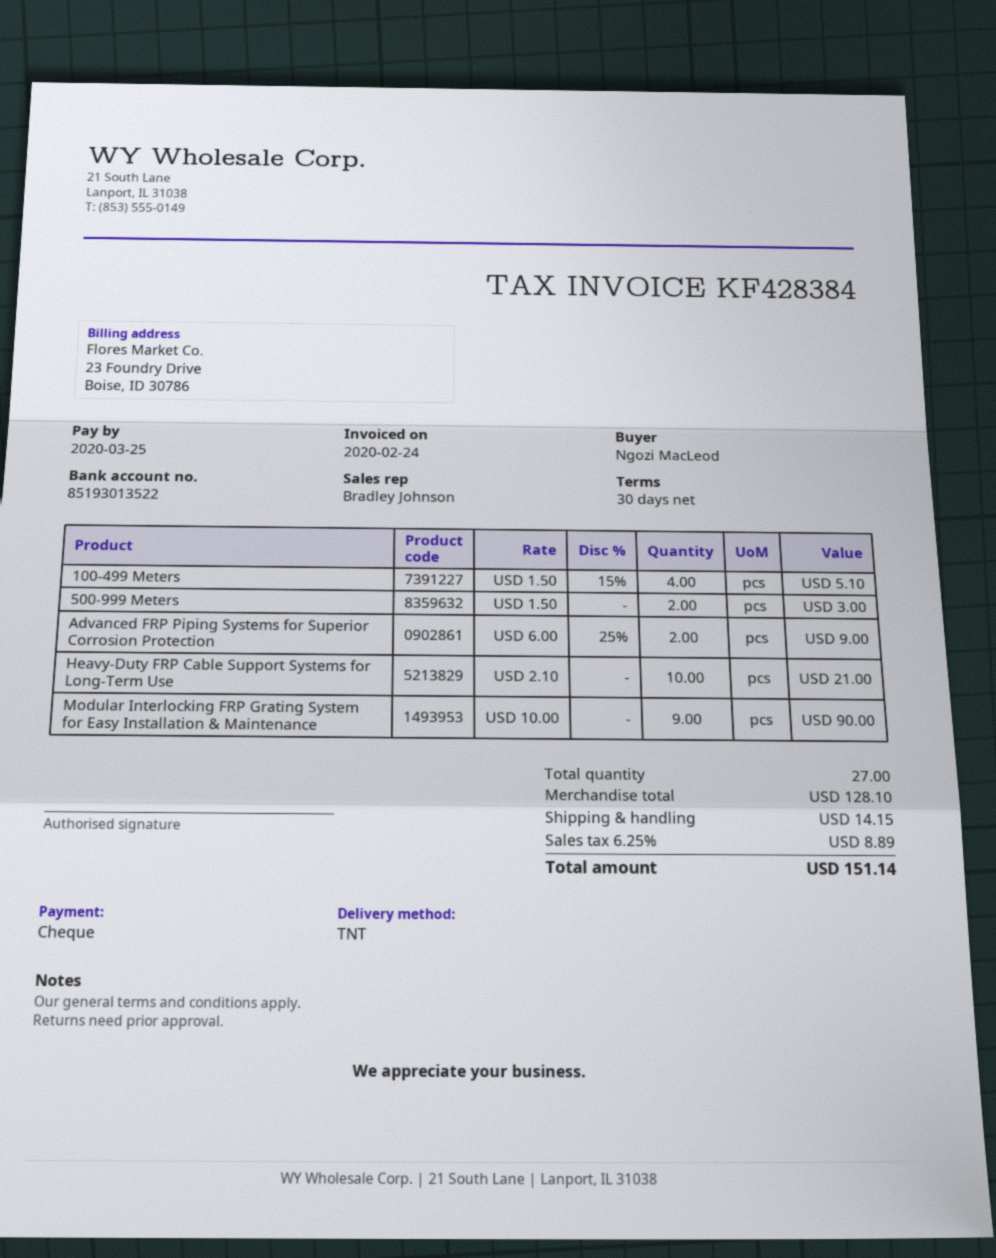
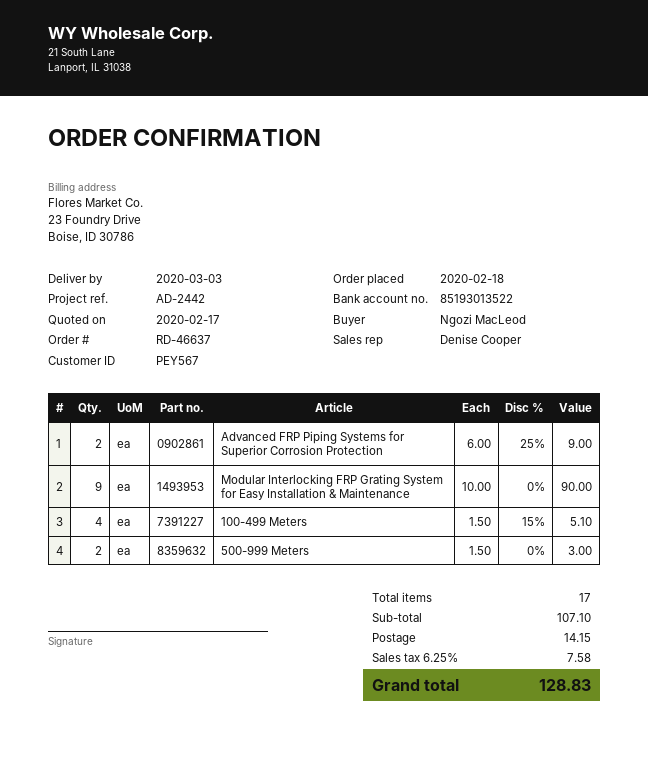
sales rep: Bradley Johnson -> Denise Cooper
Heavy-Duty FRP Cable Support Systems for Long-Term Use: 10 x 2.10 = 21.00 -> none
total quantity: 27 -> 17
subtotal: 128.10 -> 107.10
tax: 6.25% = 8.89 -> 6.25% = 7.58
total: 151.14 -> 128.83

